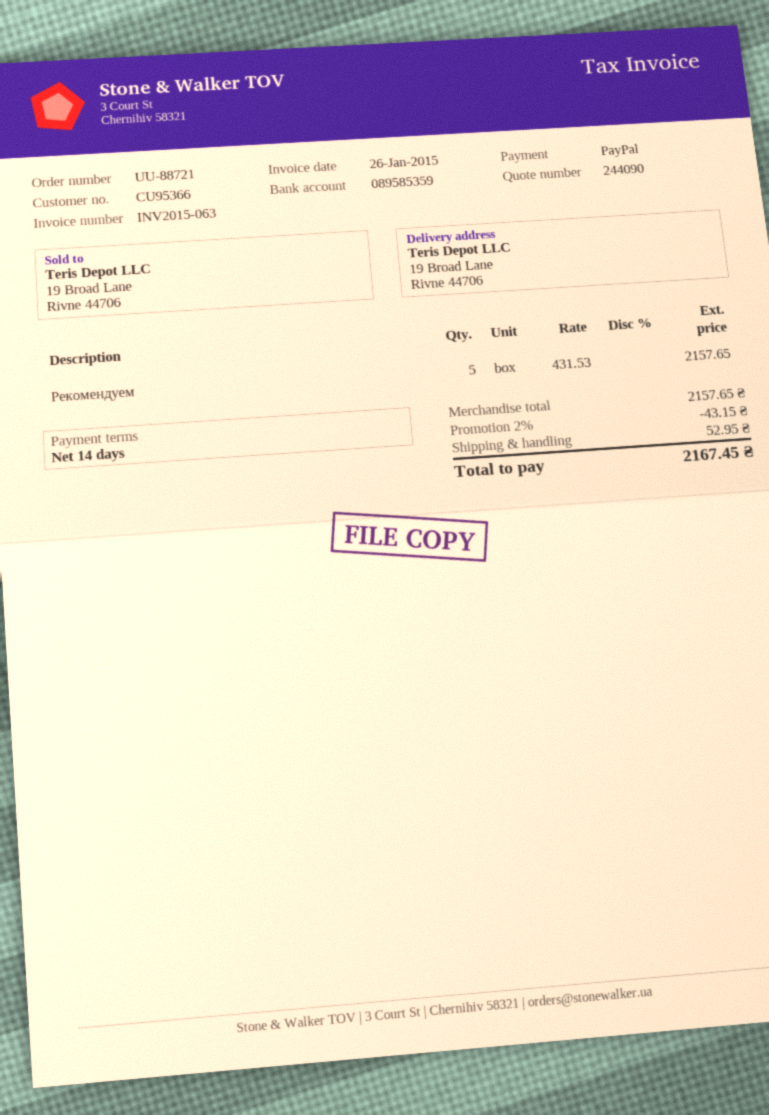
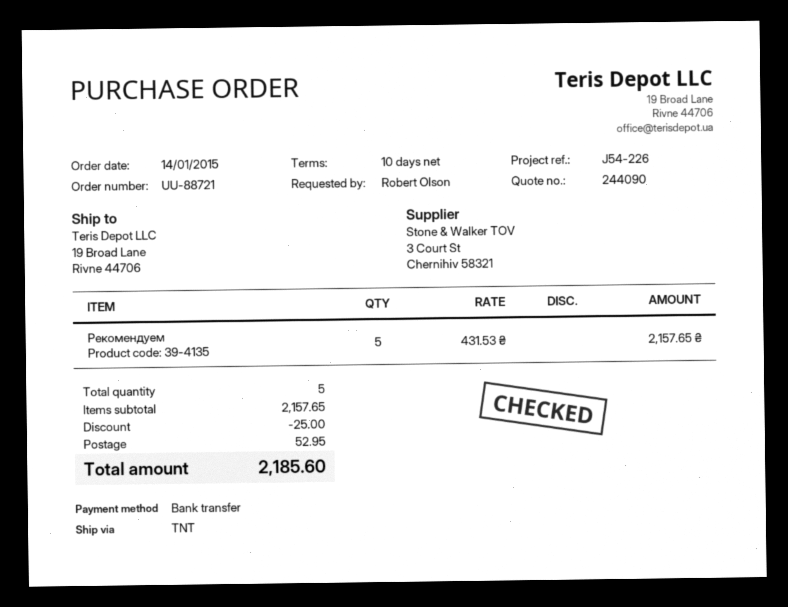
payment terms: 14 days -> 10 days
payment method: PayPal -> bank transfer
discount: 43.15 -> 25.00
total: 2167.45 -> 2185.60

